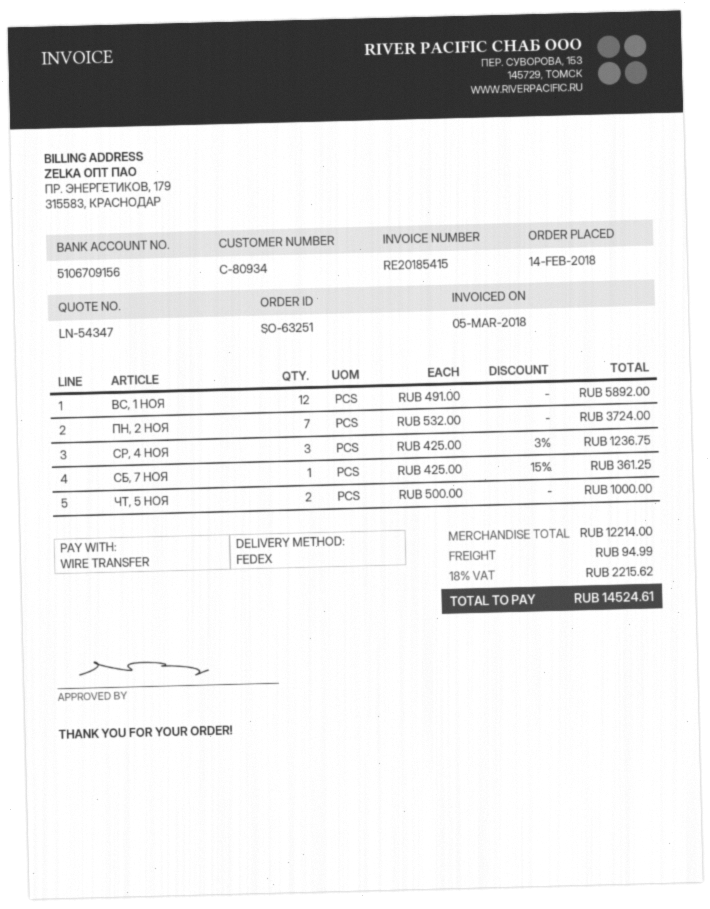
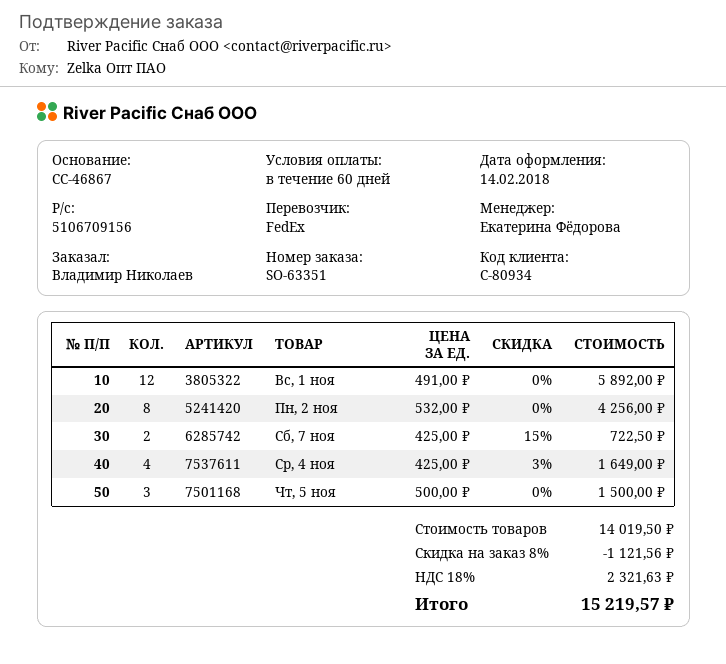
order number: SO-63251 -> SO-63351
ПН, 2 НОЯ: 7 x 532.00 = 3724.00 -> 8 x 532.00 = 4256.00
СР, 4 НОЯ: 3 x 425.00 - 3% = 1236.75 -> 4 x 425.00 - 3% = 1649.00
СБ, 7 НОЯ: 1 x 425.00 - 15% = 361.25 -> 2 x 425.00 - 15% = 722.50
ЧТ, 5 НОЯ: 2 x 500.00 = 1000.00 -> 3 x 500.00 = 1500.00
subtotal: 12214.00 -> 14019.50
discount: none -> 8% = 1121.56
shipping: 94.99 -> none
tax: 18% = 2215.62 -> 18% = 2321.63
total: 14524.61 -> 15219.57

